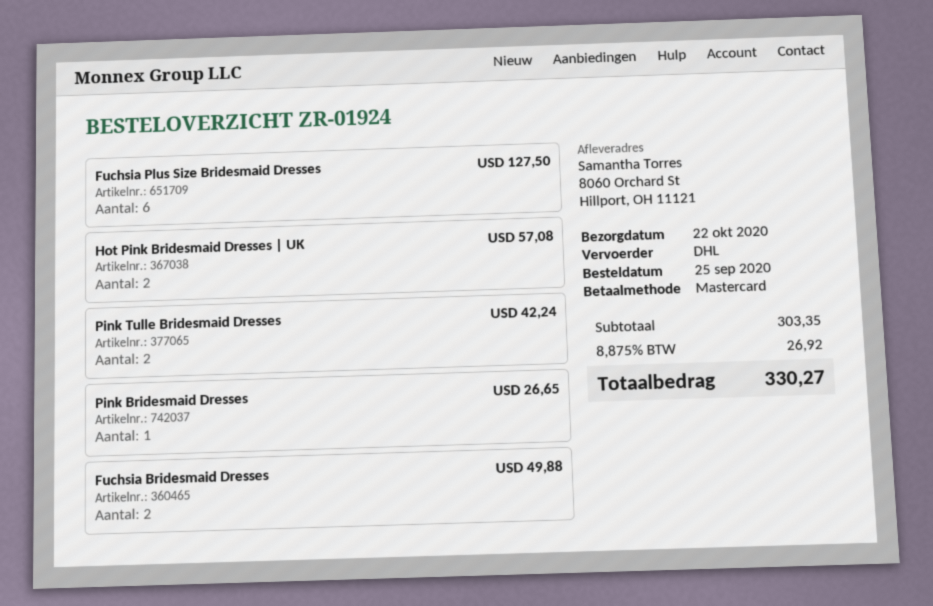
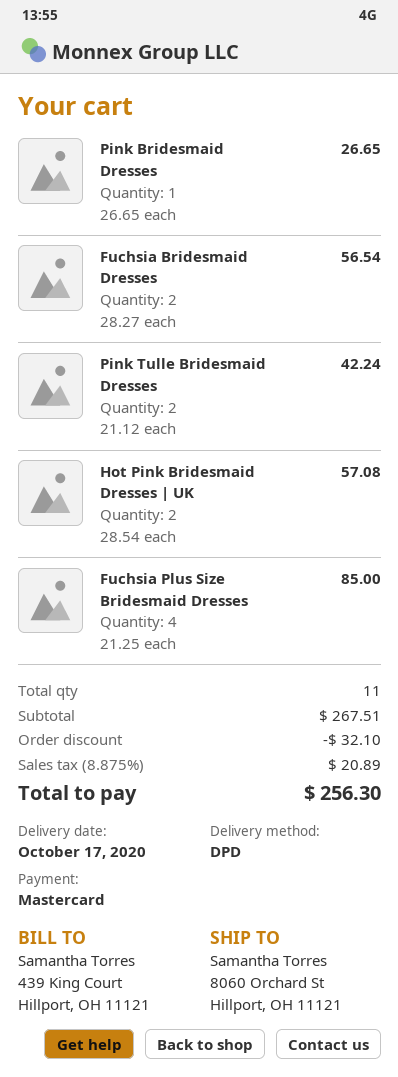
delivery date: 2020-10-22 -> 2020-10-17
shipping method: DHL -> DPD
Fuchsia Plus Size Bridesmaid Dresses: 6 for 127.50 -> 4 for 85.00
Fuchsia Bridesmaid Dresses: 2 for 49.88 -> 2 for 56.54
subtotal: 303.35 -> 267.51
discount: none -> 32.10
tax: 8.875% = 26.92 -> 8.875% = 20.89
total: 330.27 -> 256.30

